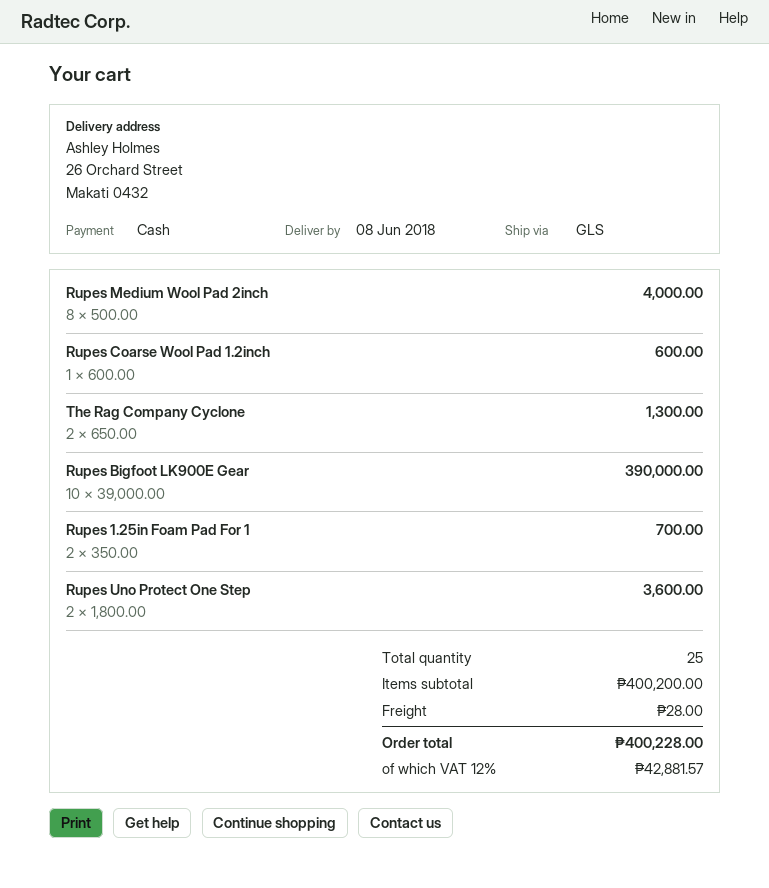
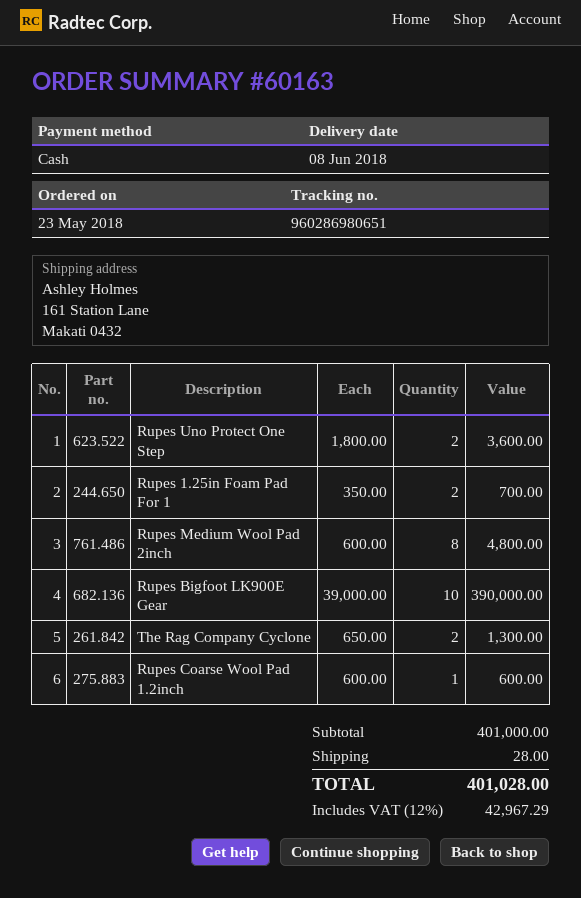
ship to: 26 Orchard Street, Makati 0432 -> 161 Station Lane, Makati 0432
Rupes Medium Wool Pad 2inch: 8 x 500.00 = 4000.00 -> 8 x 600.00 = 4800.00
subtotal: 400200.00 -> 401000.00
tax: 12% = 42881.57 -> 12% = 42967.29
total: 400228.00 -> 401028.00

